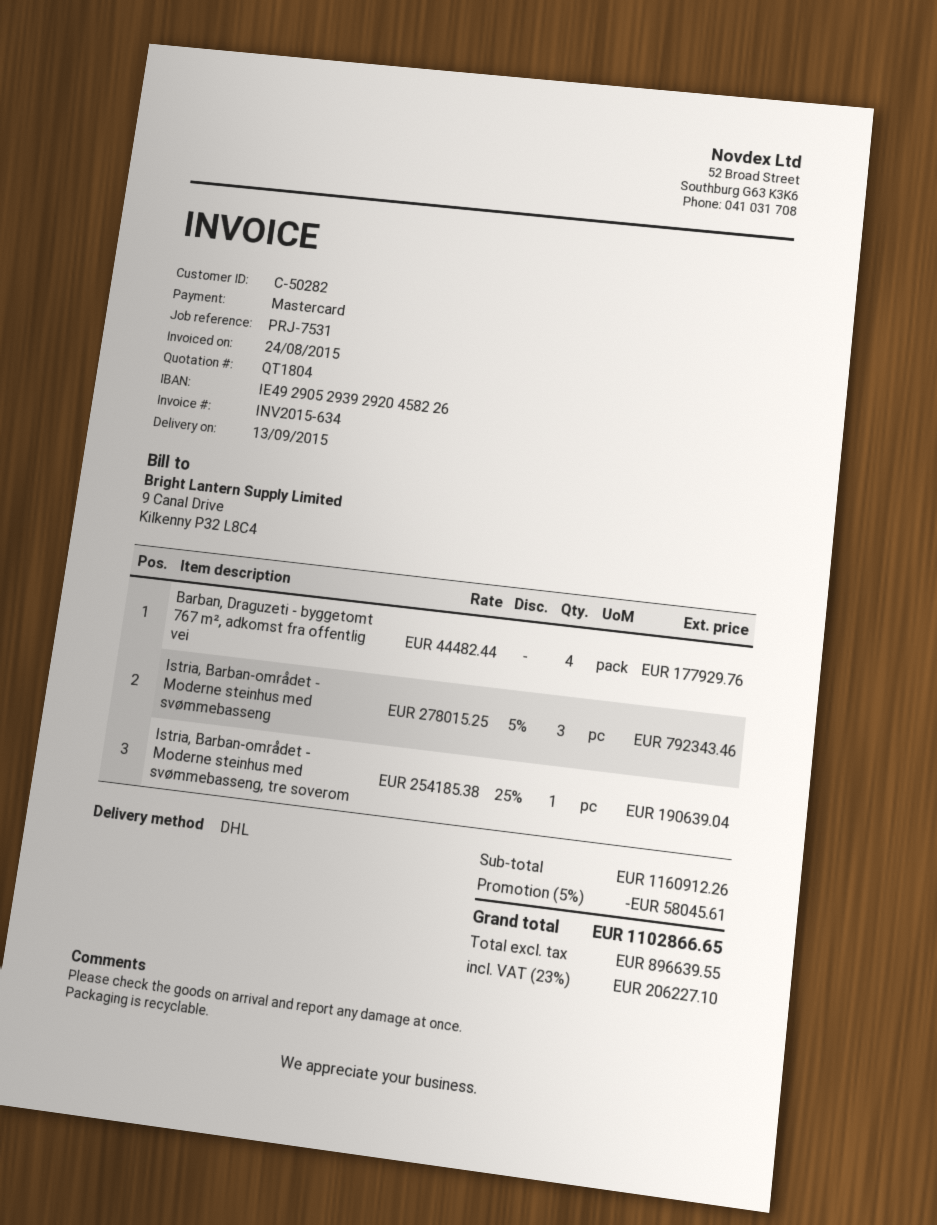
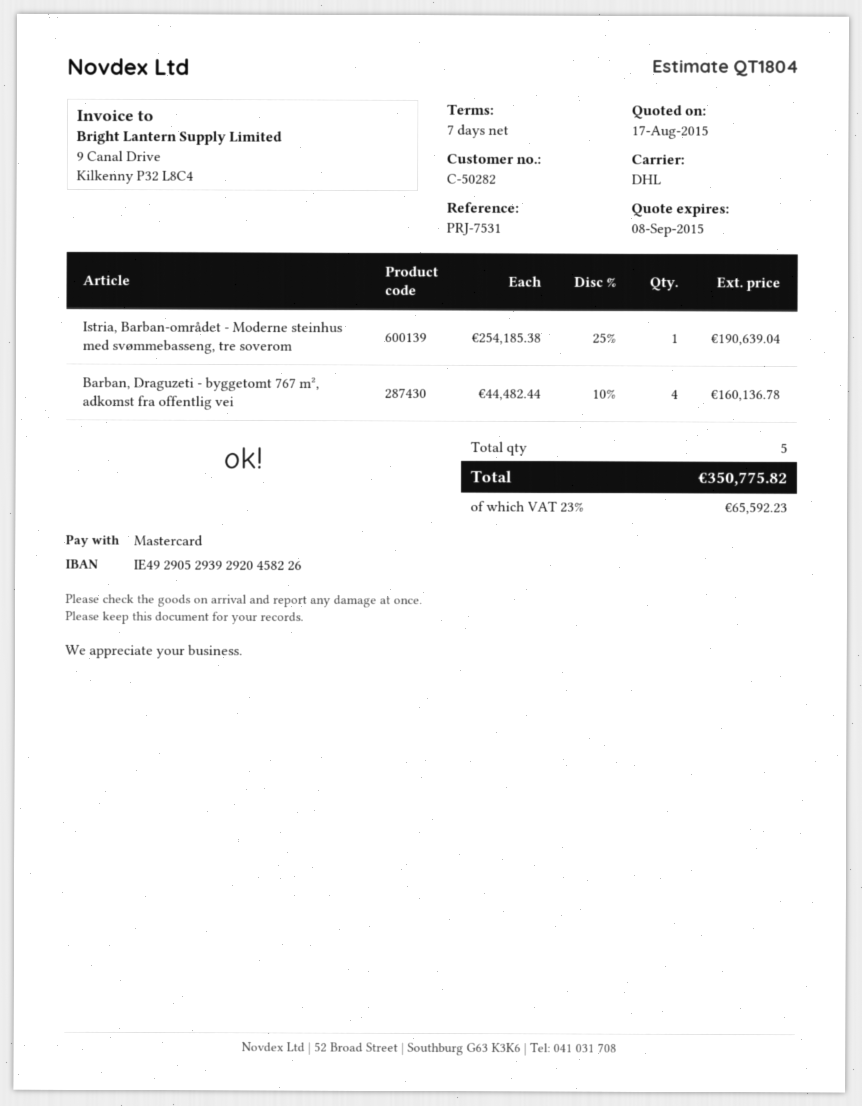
Barban, Draguzeti - byggetomt 767 m², adkomst fra offentlig vei: 4 x 44482.44 = 177929.76 -> 4 x 44482.44 - 10% = 160136.78
Istria, Barban-området - Moderne steinhus med svømmebasseng: 3 x 278015.25 - 5% = 792343.46 -> none
discount: 5% = 58045.61 -> none
tax: 23% = 206227.10 -> 23% = 65592.23
total: 1102866.65 -> 350775.82

